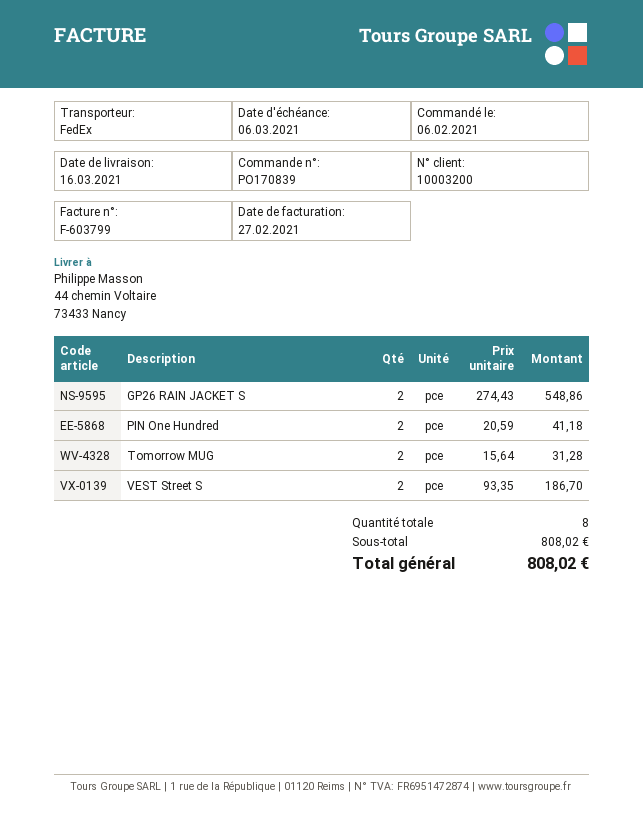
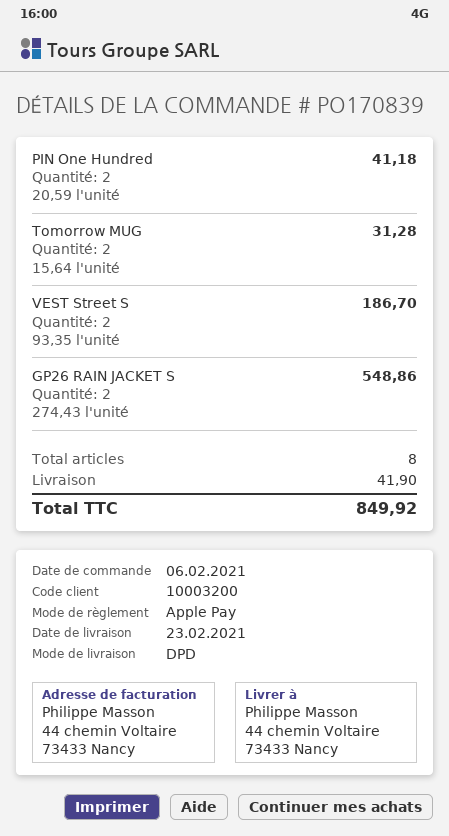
delivery date: 2021-03-16 -> 2021-02-23
shipping method: FedEx -> DPD
shipping: none -> 41.90
total: 808.02 -> 849.92

